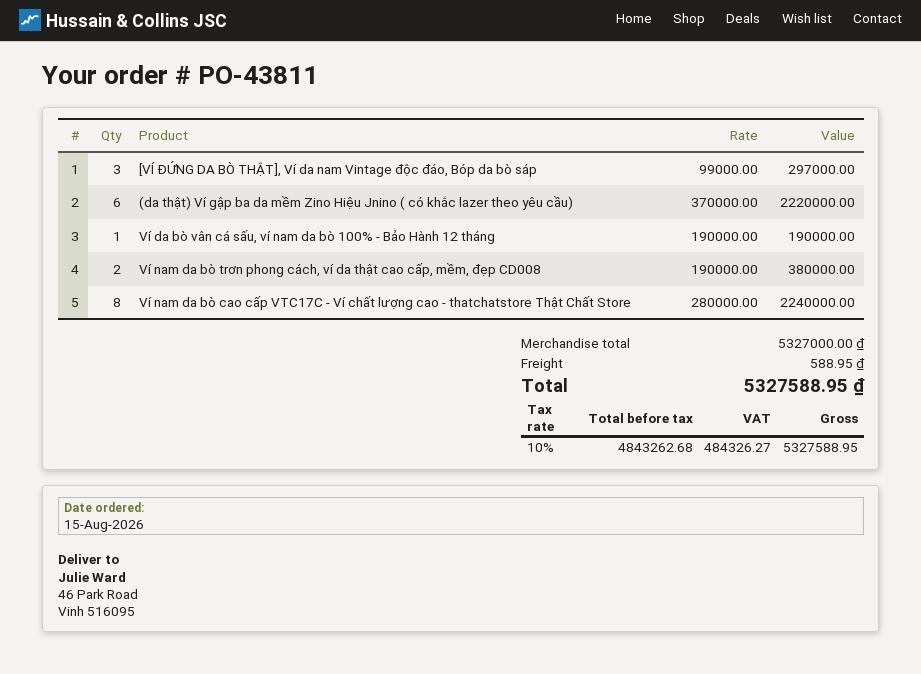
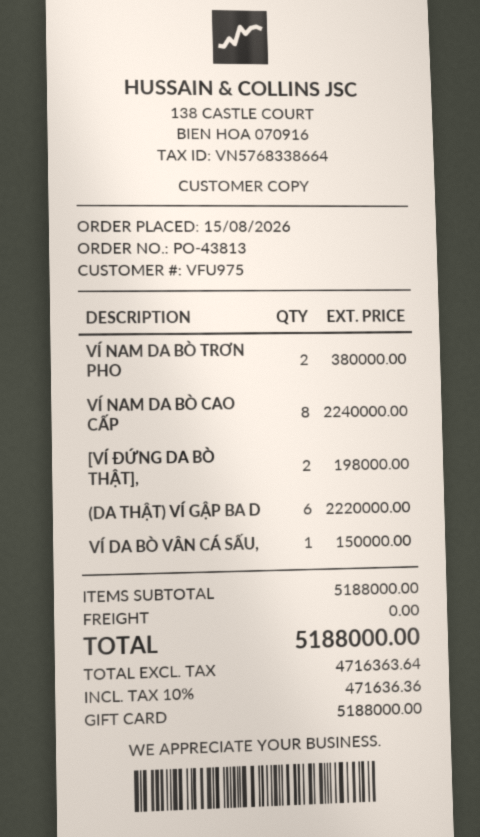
order number: PO-43811 -> PO-43813
[VÍ ĐỨNG DA BÒ THẬT], Ví da nam Vintage độc đáo, Bóp da bò sáp: 3 for 297000.00 -> 2 for 198000.00
Ví da bò vân cá sấu, ví nam da bò 100% - Bảo Hành 12 tháng: 1 for 190000.00 -> 1 for 150000.00
subtotal: 5327000.00 -> 5188000.00
shipping: 588.95 -> 0.00
net: 4843262.68 -> 4716363.64
tax: 10% = 484326.27 -> 10% = 471636.36
total: 5327588.95 -> 5188000.00

